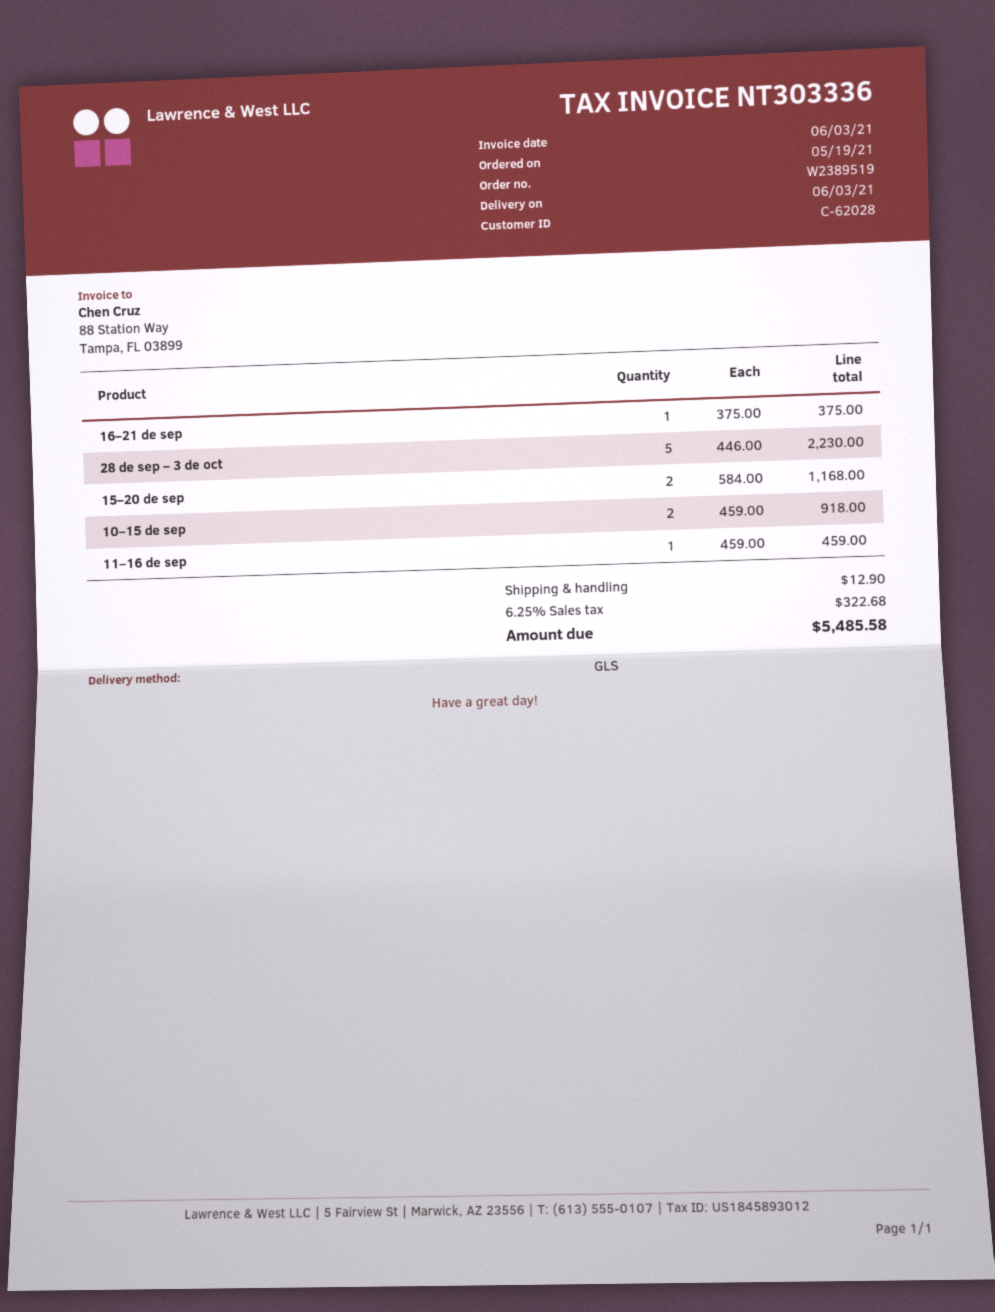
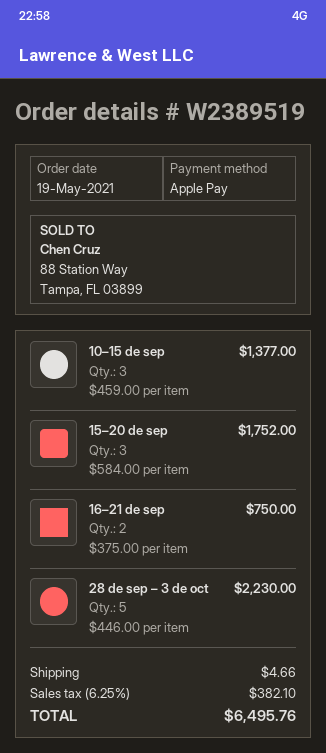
16–21 de sep: 1 x 375.00 = 375.00 -> 2 x 375.00 = 750.00
15–20 de sep: 2 x 584.00 = 1168.00 -> 3 x 584.00 = 1752.00
10–15 de sep: 2 x 459.00 = 918.00 -> 3 x 459.00 = 1377.00
11–16 de sep: 1 x 459.00 = 459.00 -> none
shipping: 12.90 -> 4.66
tax: 6.25% = 322.68 -> 6.25% = 382.10
total: 5485.58 -> 6495.76

